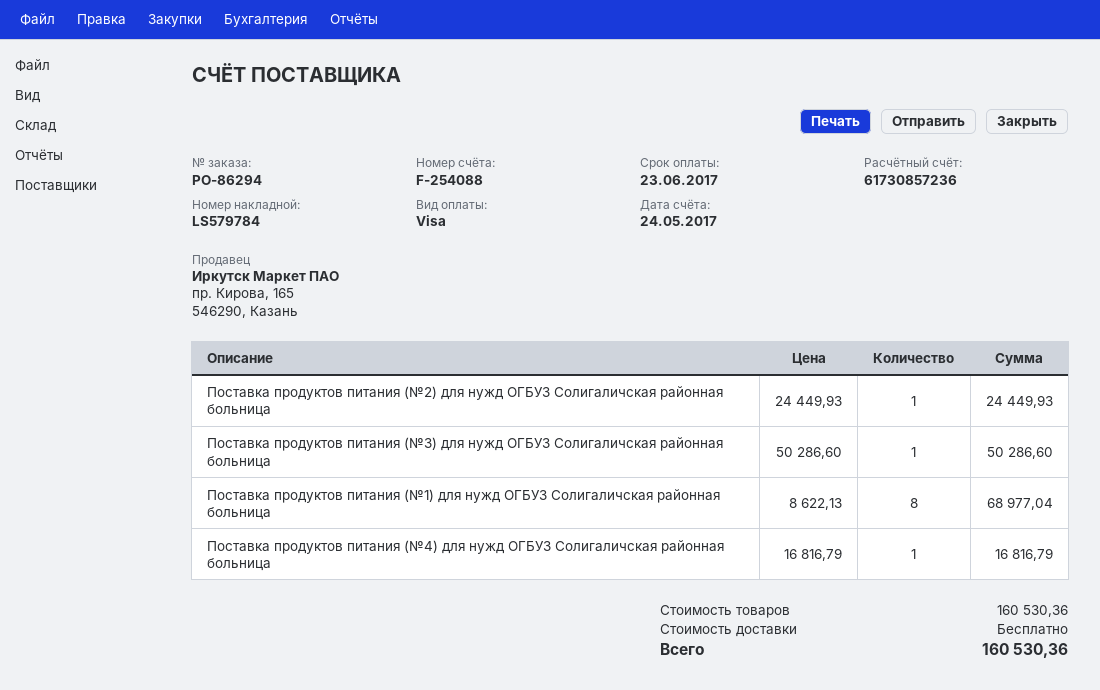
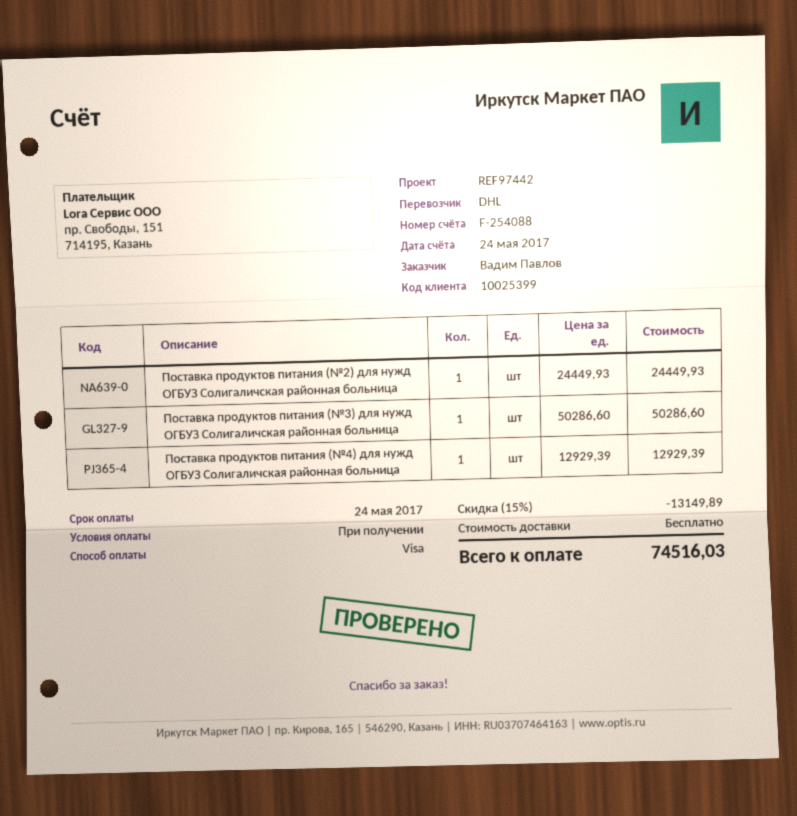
due date: 2017-06-23 -> 2017-05-24
Поставка продуктов питания (№1) для нужд ОГБУЗ Солигаличская районная больница: 8 x 8622.13 = 68977.04 -> none
Поставка продуктов питания (№4) для нужд ОГБУЗ Солигаличская районная больница: 1 x 16816.79 = 16816.79 -> 1 x 12929.39 = 12929.39
discount: none -> 15% = 13149.89
total: 160530.36 -> 74516.03

